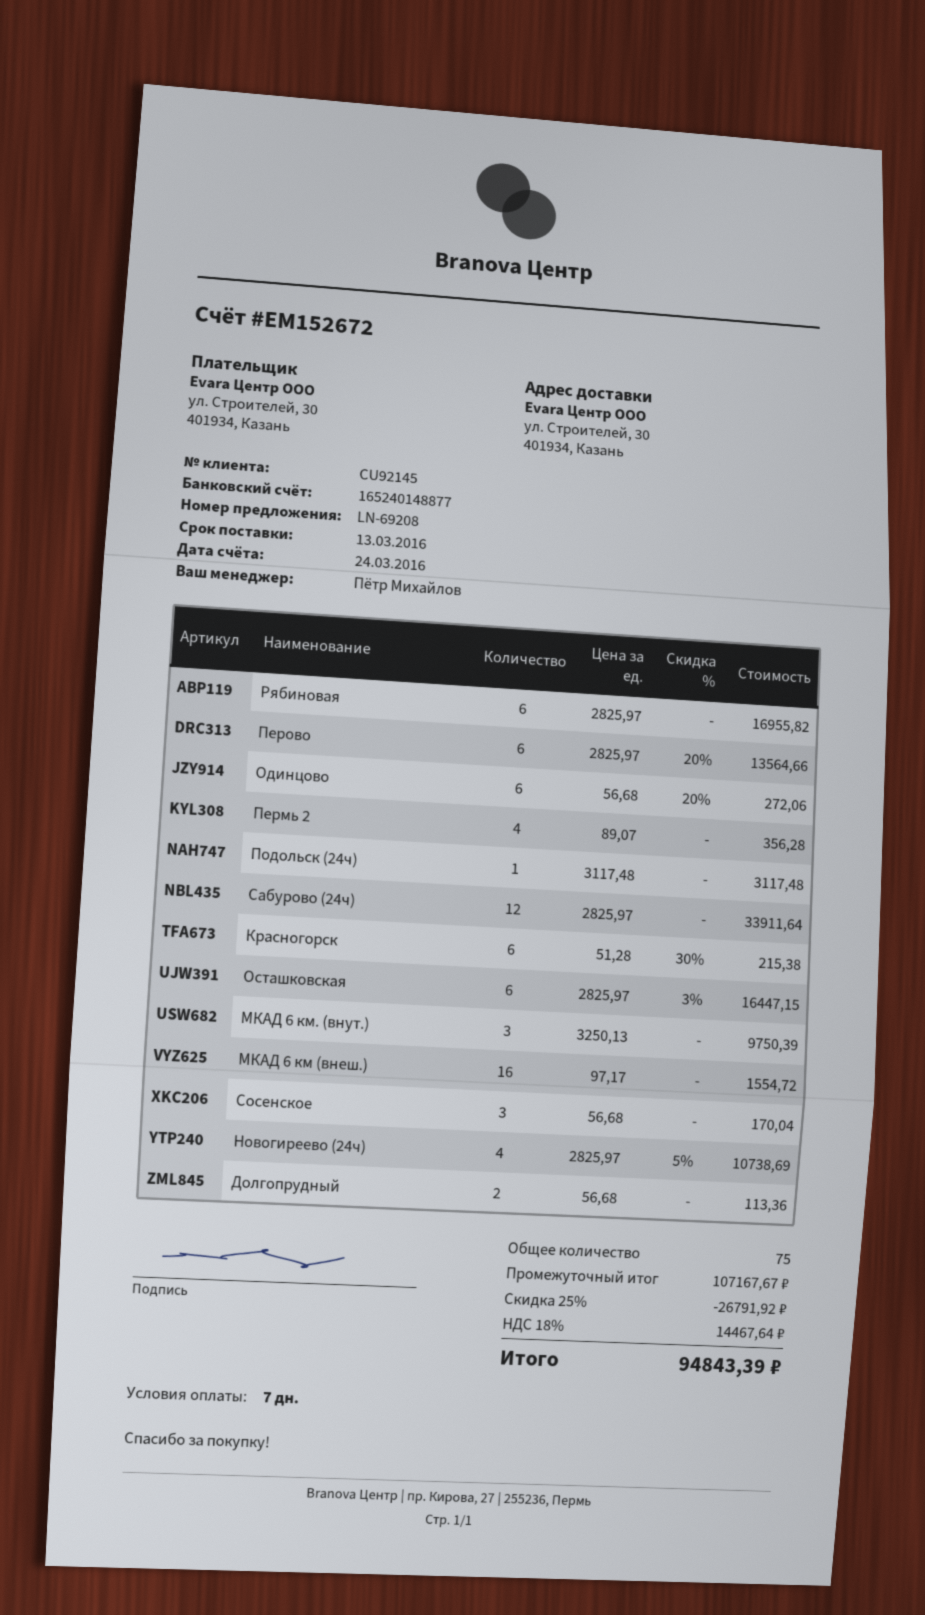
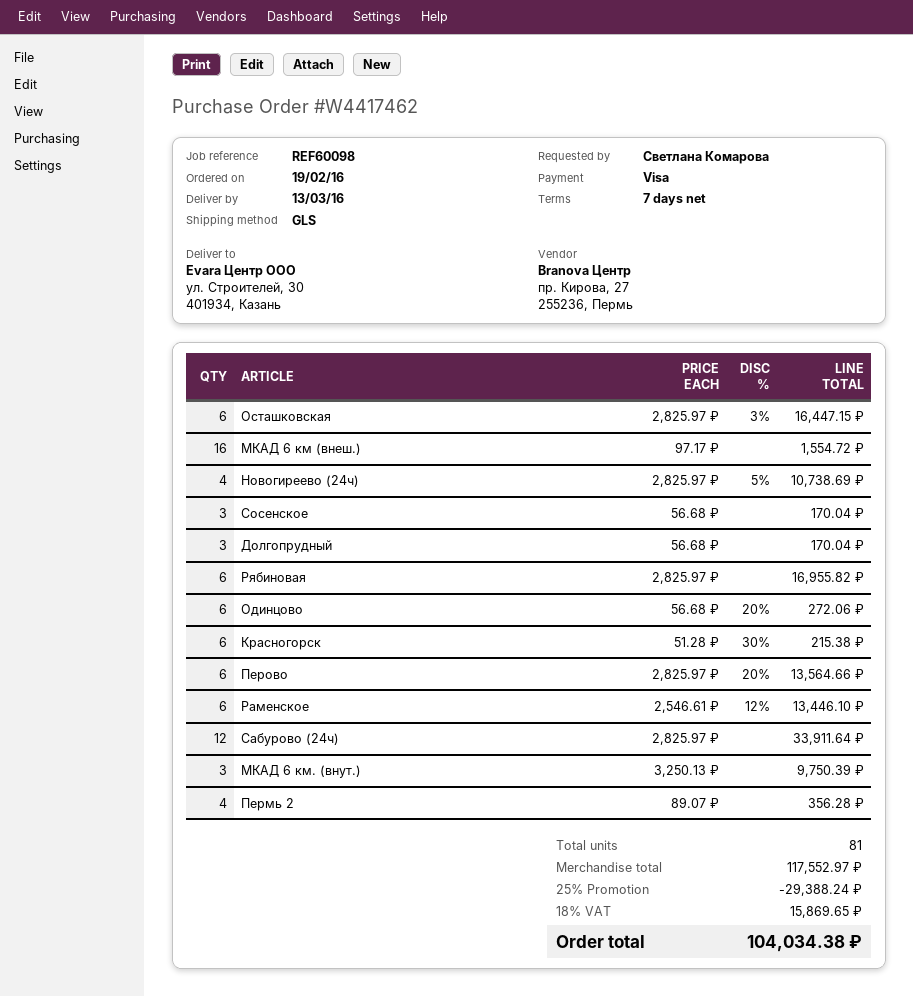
Подольск (24ч): 1 x 3117.48 = 3117.48 -> none
Долгопрудный: 2 x 56.68 = 113.36 -> 3 x 56.68 = 170.04
Раменское: none -> 6 x 2546.61 - 12% = 13446.10
total quantity: 75 -> 81
subtotal: 107167.67 -> 117552.97
discount: 25% = 26791.92 -> 25% = 29388.24
tax: 18% = 14467.64 -> 18% = 15869.65
total: 94843.39 -> 104034.38

